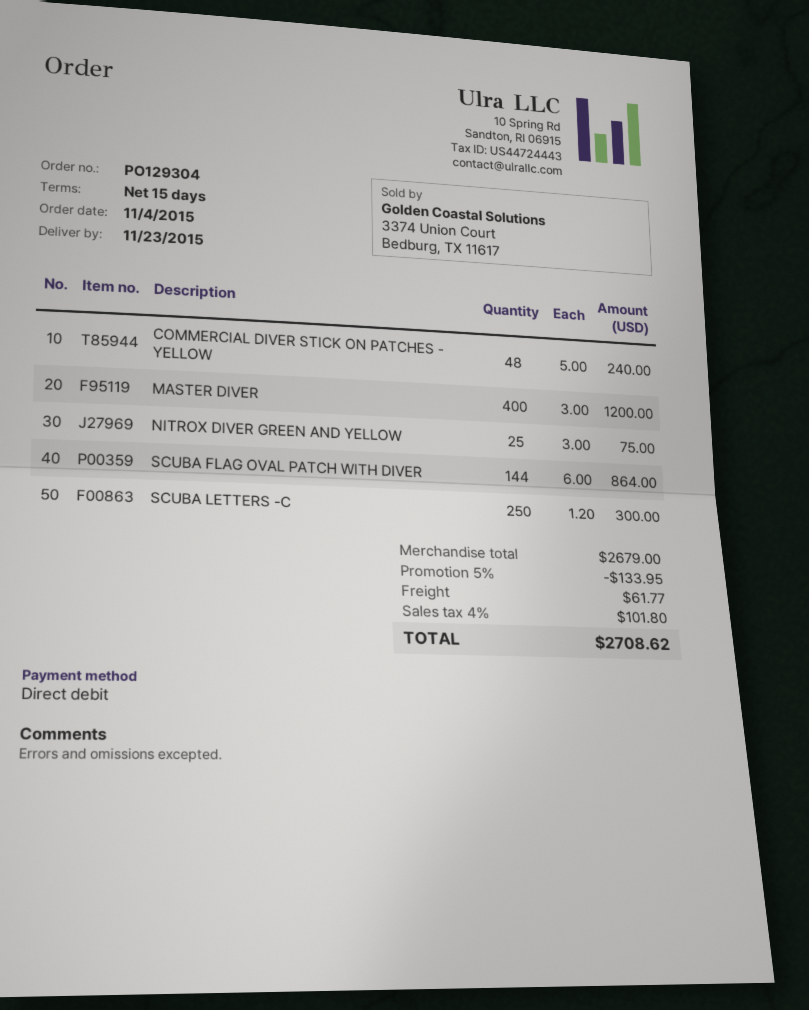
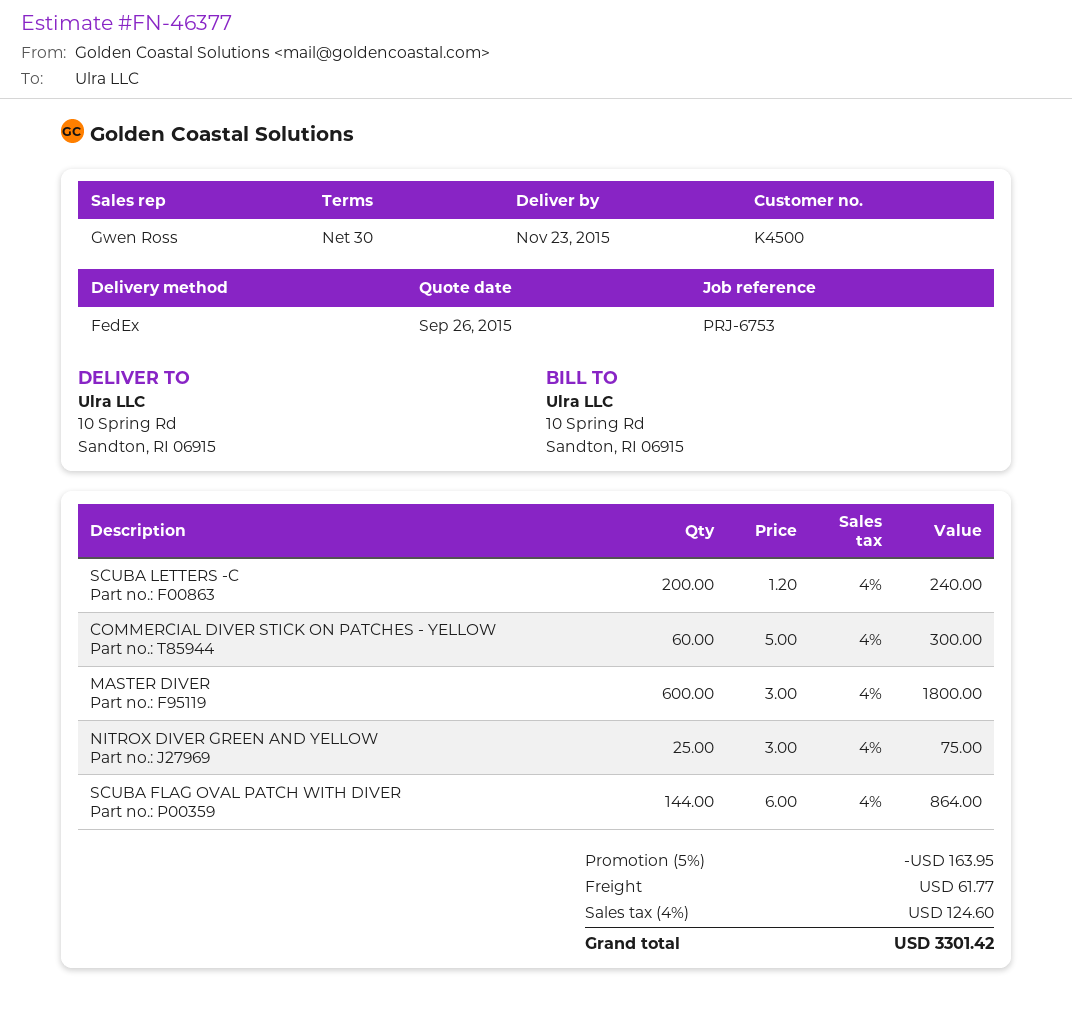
payment terms: 15 days -> 30 days
COMMERCIAL DIVER STICK ON PATCHES - YELLOW: 48 x 5.00 = 240.00 -> 60 x 5.00 = 300.00
MASTER DIVER: 400 x 3.00 = 1200.00 -> 600 x 3.00 = 1800.00
SCUBA LETTERS -C: 250 x 1.20 = 300.00 -> 200 x 1.20 = 240.00
discount: 5% = 133.95 -> 5% = 163.95
tax: 4% = 101.80 -> 4% = 124.60
total: 2708.62 -> 3301.42

